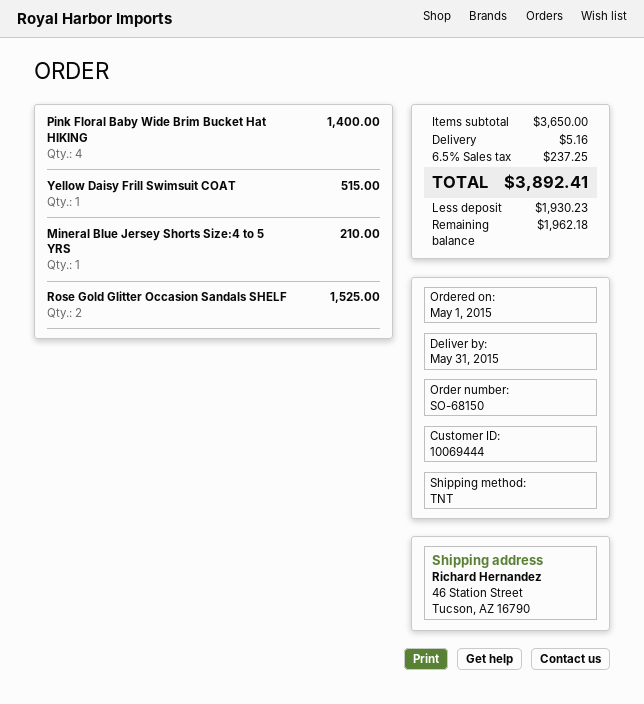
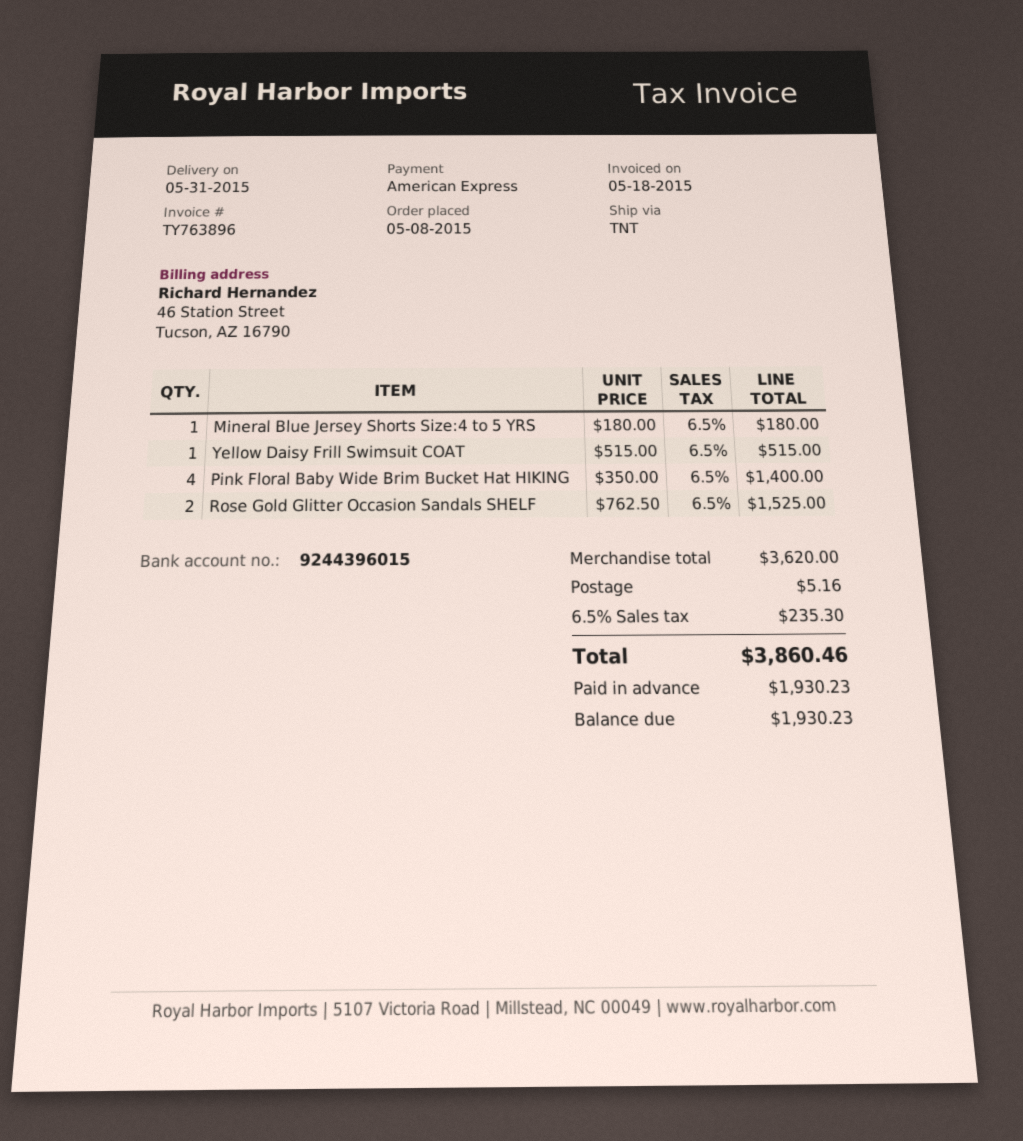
order date: 2015-05-01 -> 2015-05-08
Mineral Blue Jersey Shorts Size:4 to 5 YRS: 1 for 210.00 -> 1 for 180.00
subtotal: 3650.00 -> 3620.00
tax: 6.5% = 237.25 -> 6.5% = 235.30
total: 3892.41 -> 3860.46
balance: 1962.18 -> 1930.23

